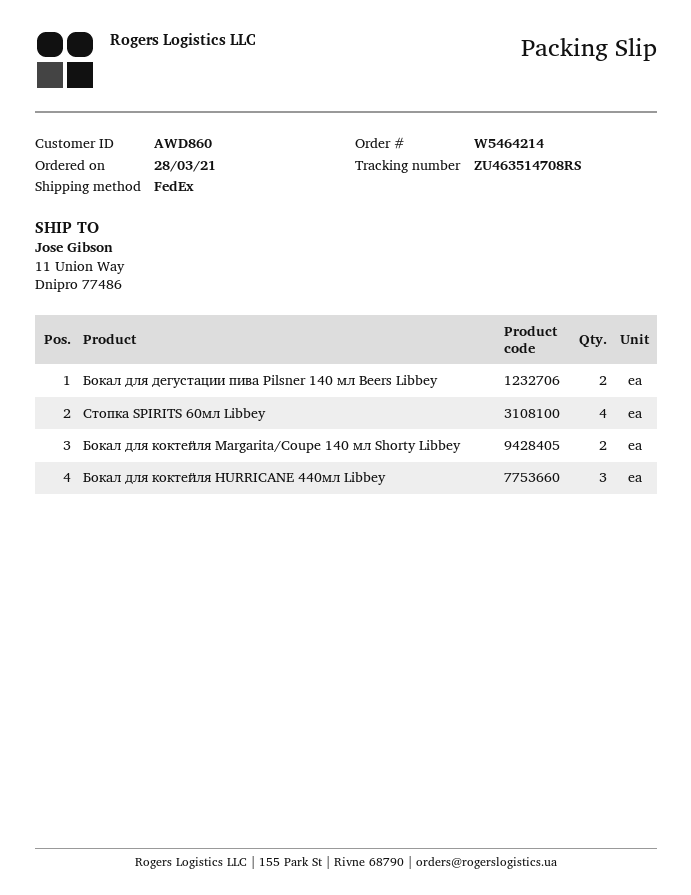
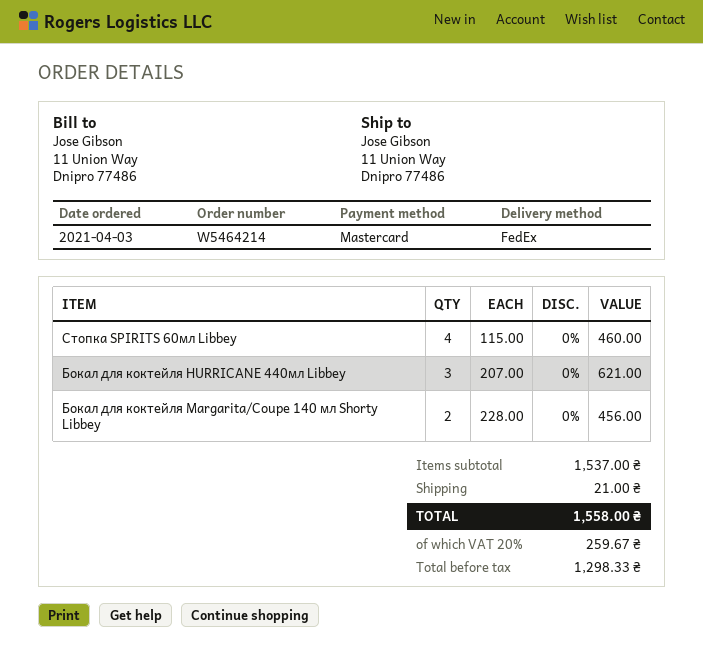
order date: 2021-03-28 -> 2021-04-03
Бокал для дегустации пива Pilsner 140 мл Beers Libbey: 2 -> none

